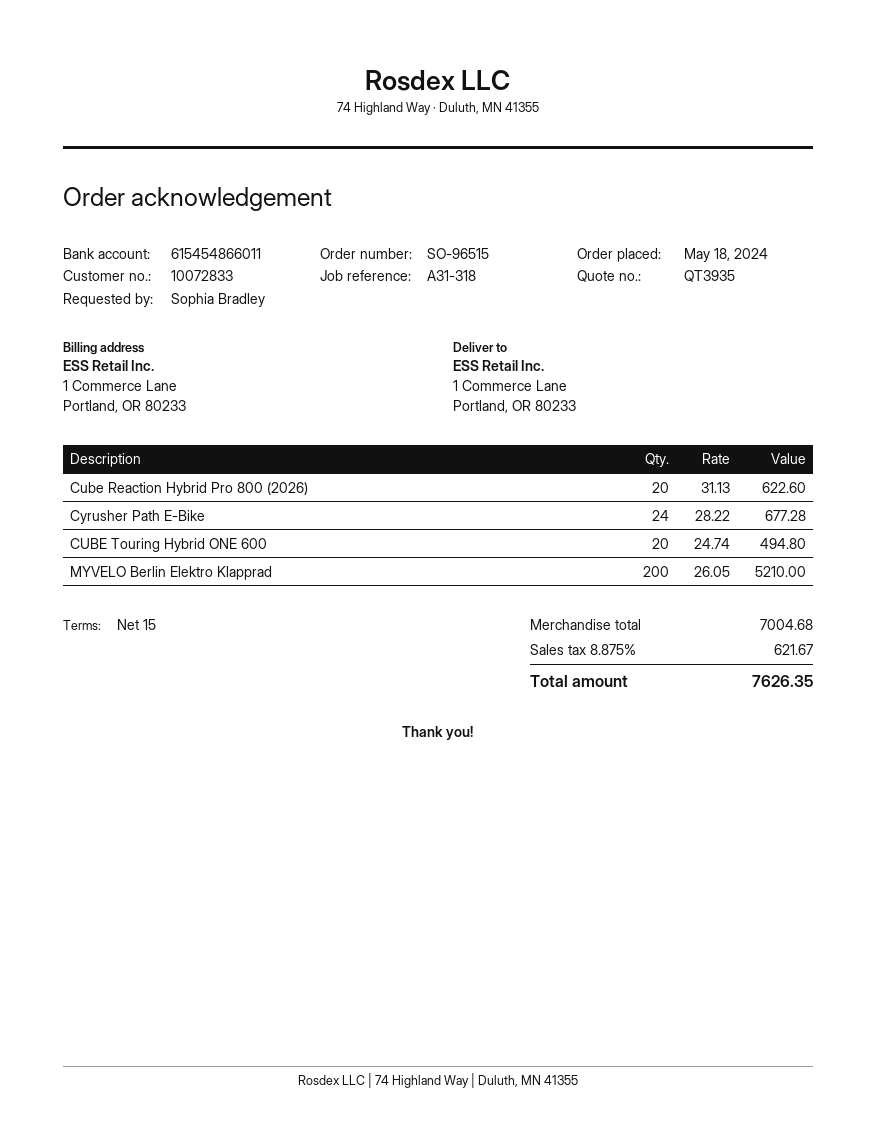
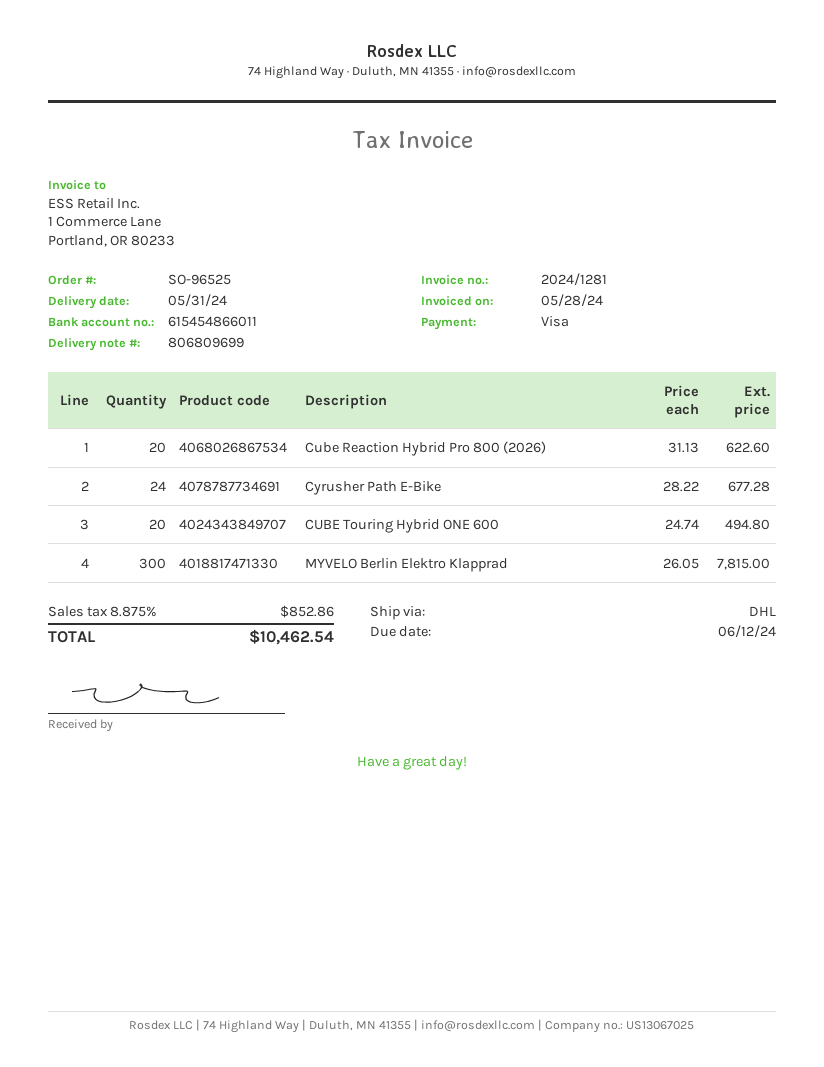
order number: SO-96515 -> SO-96525
MYVELO Berlin Elektro Klapprad: 200 x 26.05 = 5210.00 -> 300 x 26.05 = 7815.00
tax: 8.875% = 621.67 -> 8.875% = 852.86
total: 7626.35 -> 10462.54

